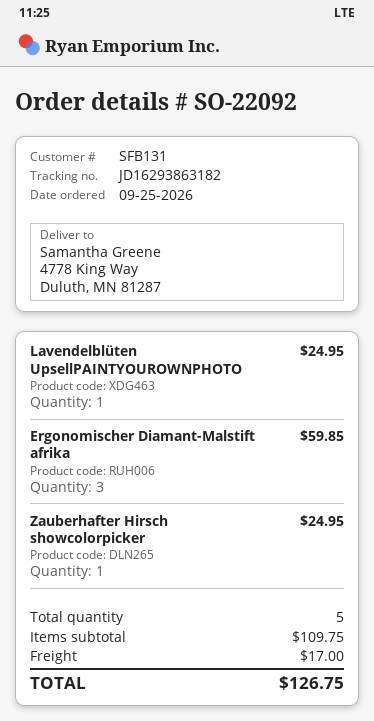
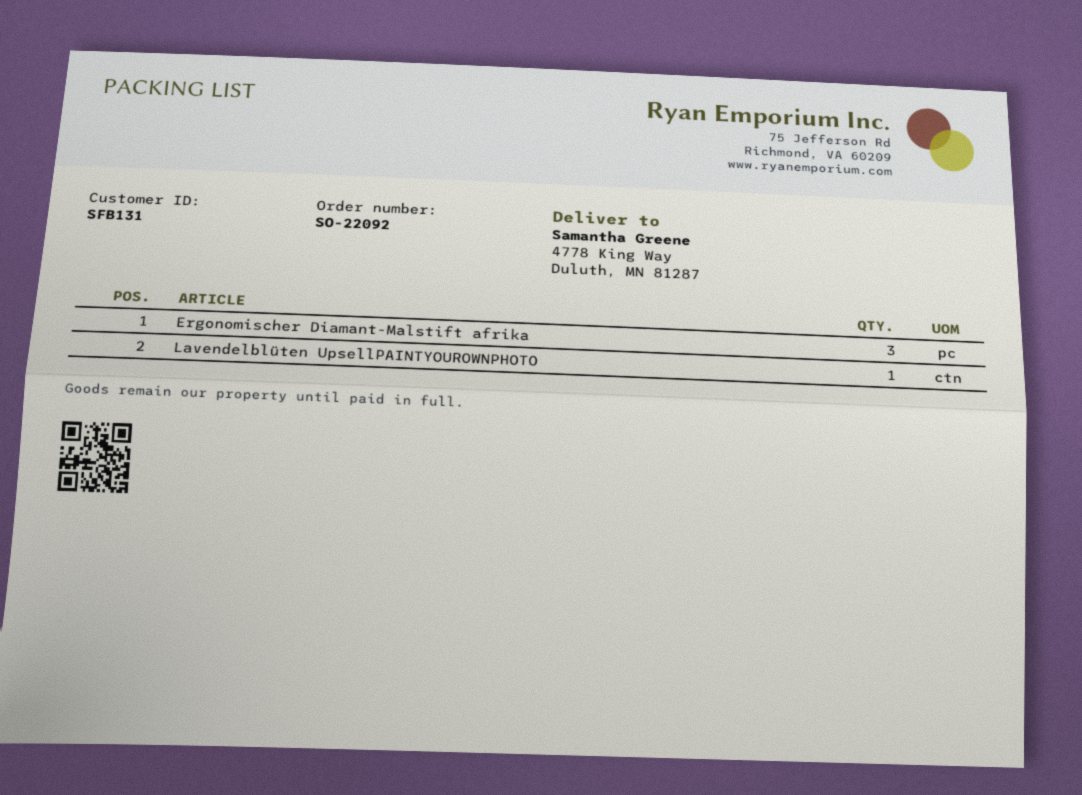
Zauberhafter Hirsch showcolorpicker: 1 -> none

